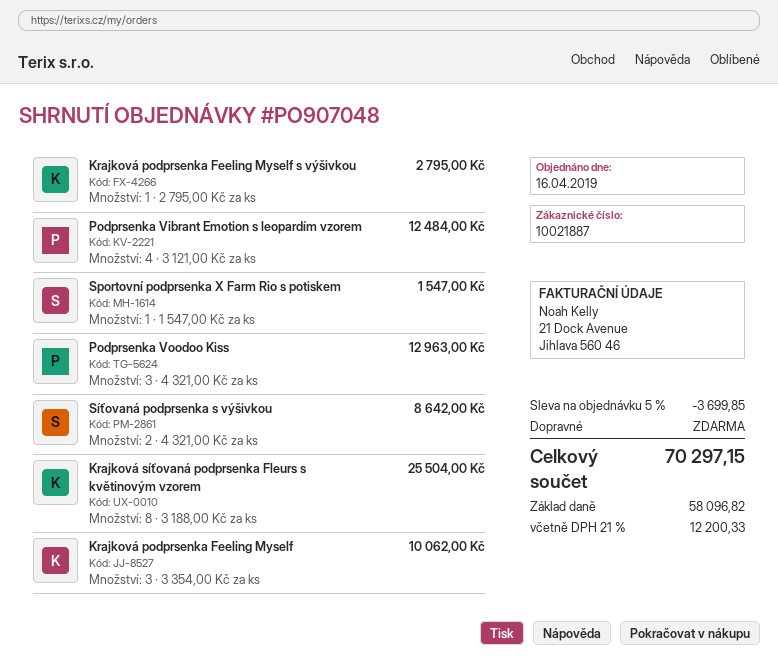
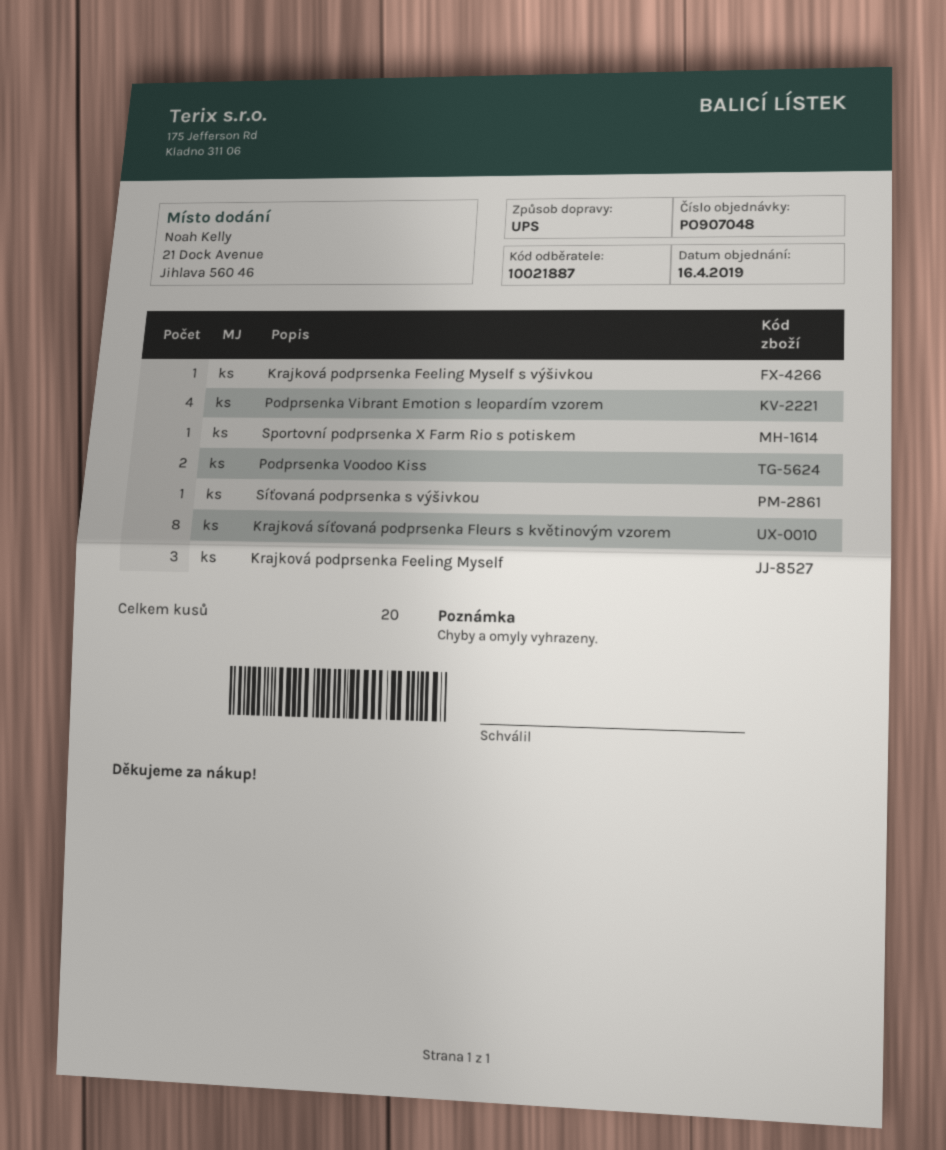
Podprsenka Voodoo Kiss: 3 -> 2
Síťovaná podprsenka s výšivkou: 2 -> 1

